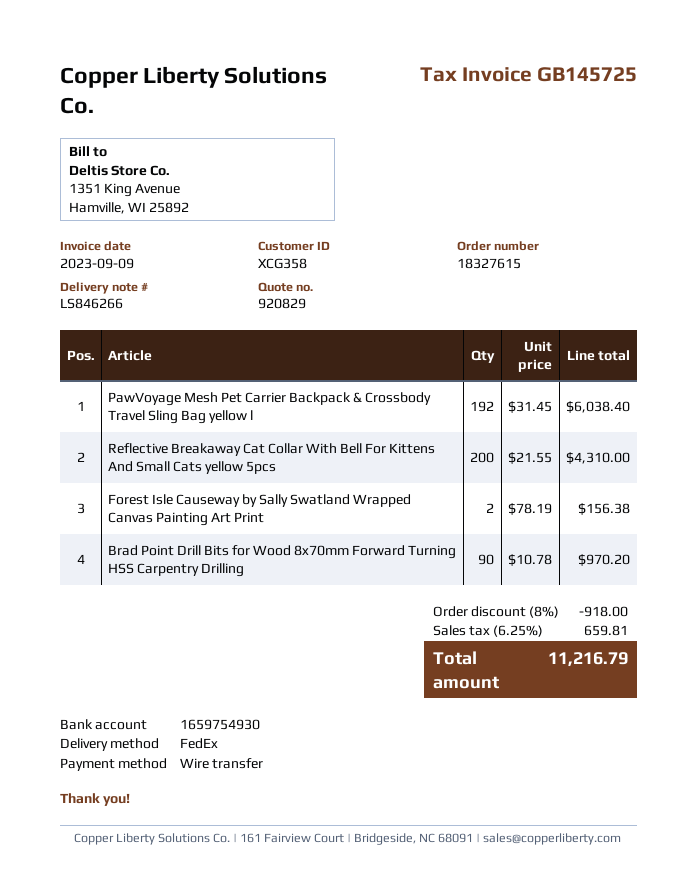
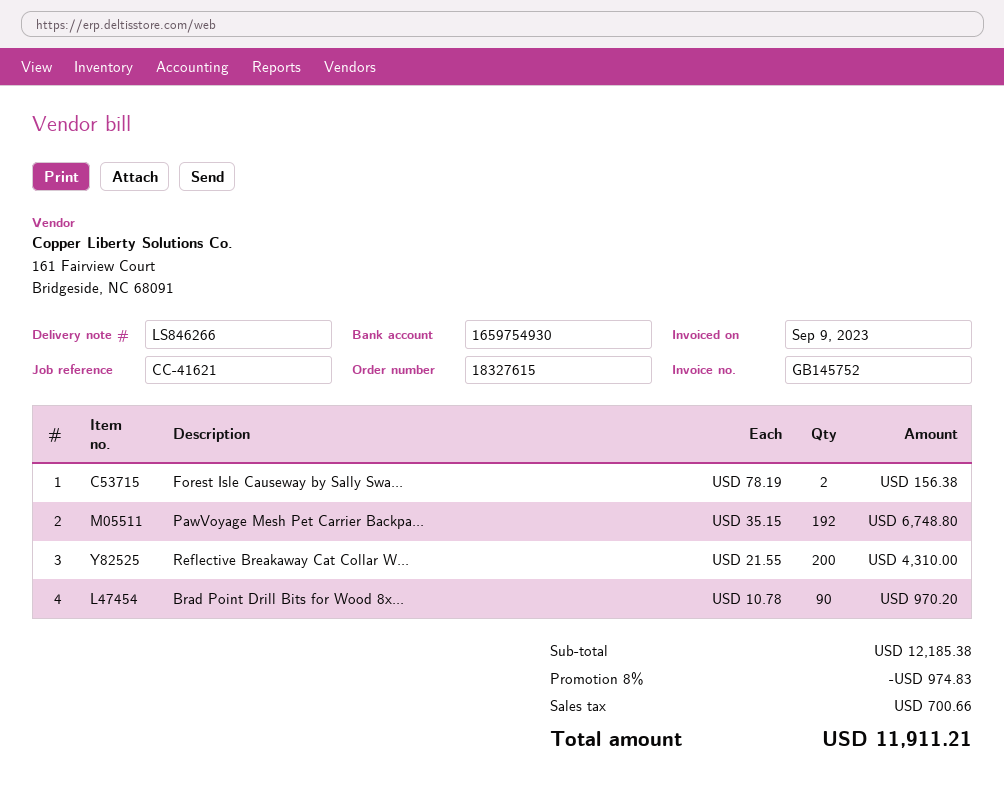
invoice number: GB145725 -> GB145752
PawVoyage Mesh Pet Carrier Backpack & Crossbody Travel Sling Bag yellow l: 192 x 31.45 = 6038.40 -> 192 x 35.15 = 6748.80
discount: 8% = 918.00 -> 8% = 974.83
tax: 659.81 -> 700.66
total: 11216.79 -> 11911.21

